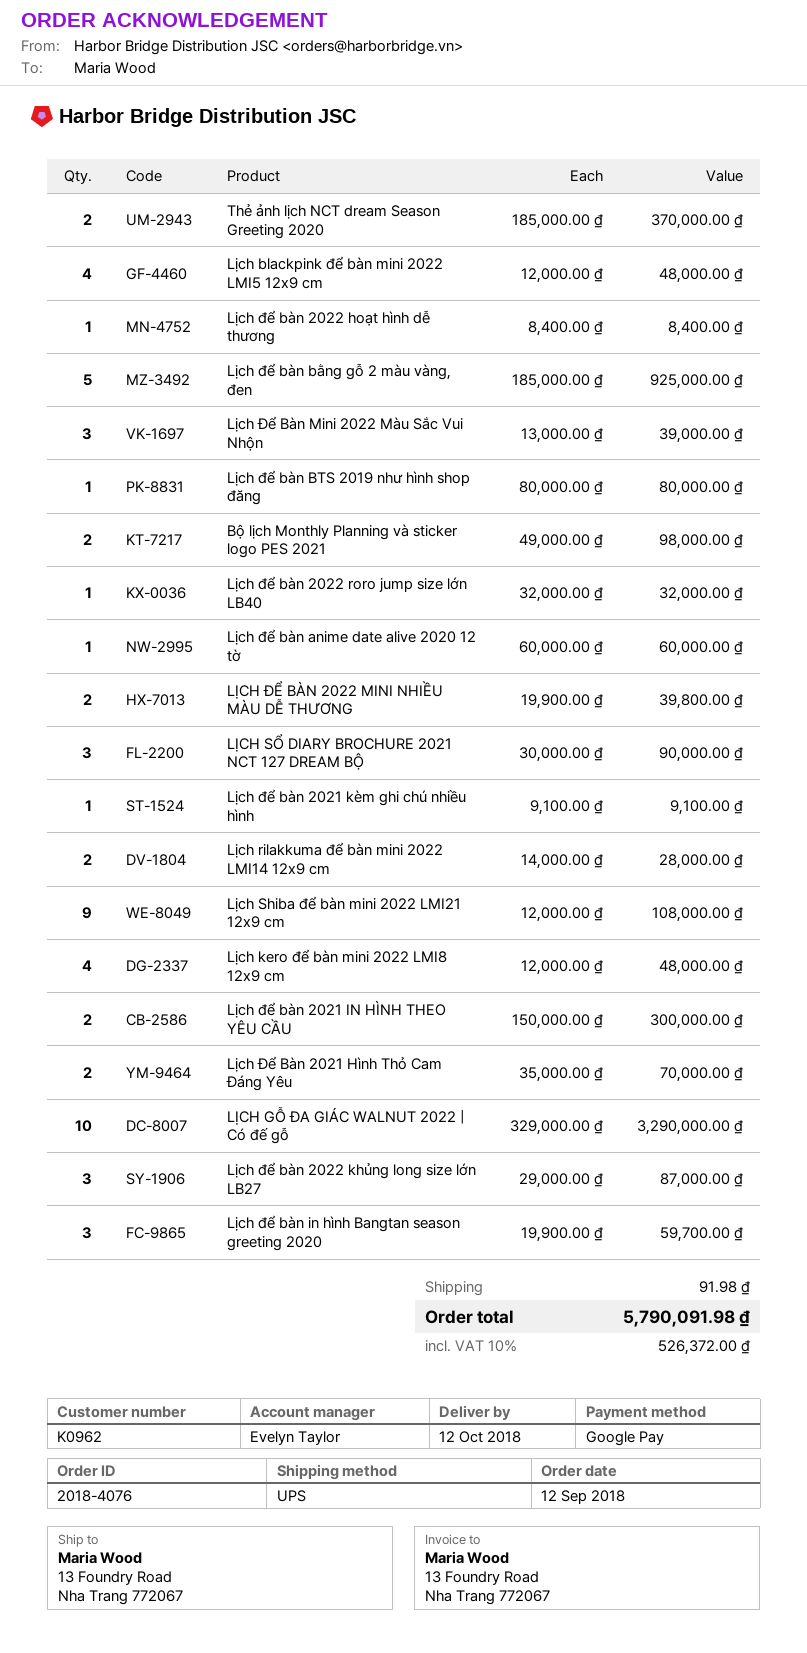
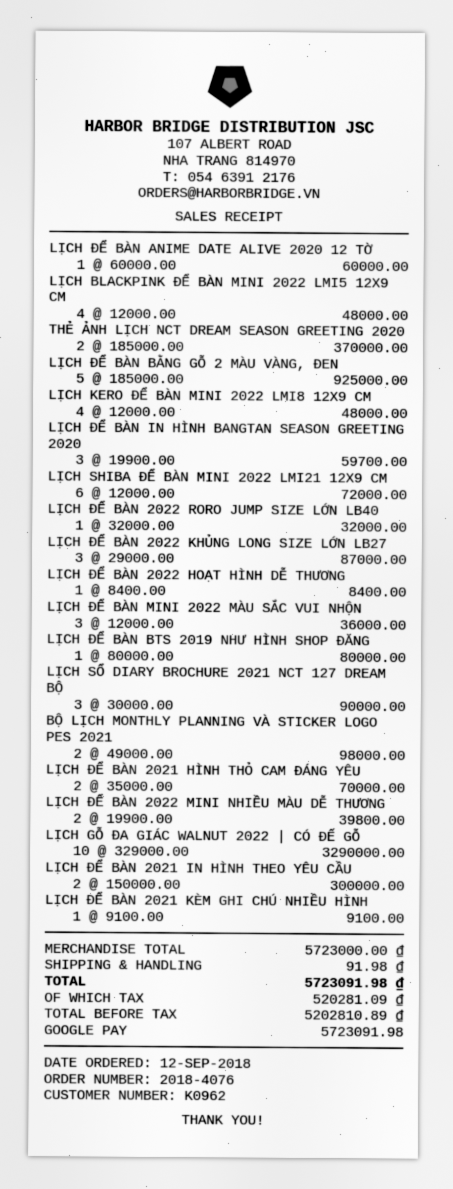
Lịch Để Bàn Mini 2022 Màu Sắc Vui Nhộn: 3 x 13000.00 = 39000.00 -> 3 x 12000.00 = 36000.00
Lịch rilakkuma để bàn mini 2022 LMI14 12x9 cm: 2 x 14000.00 = 28000.00 -> none
Lịch Shiba để bàn mini 2022 LMI21 12x9 cm: 9 x 12000.00 = 108000.00 -> 6 x 12000.00 = 72000.00
tax: 526372.00 -> 520281.09
total: 5790091.98 -> 5723091.98

